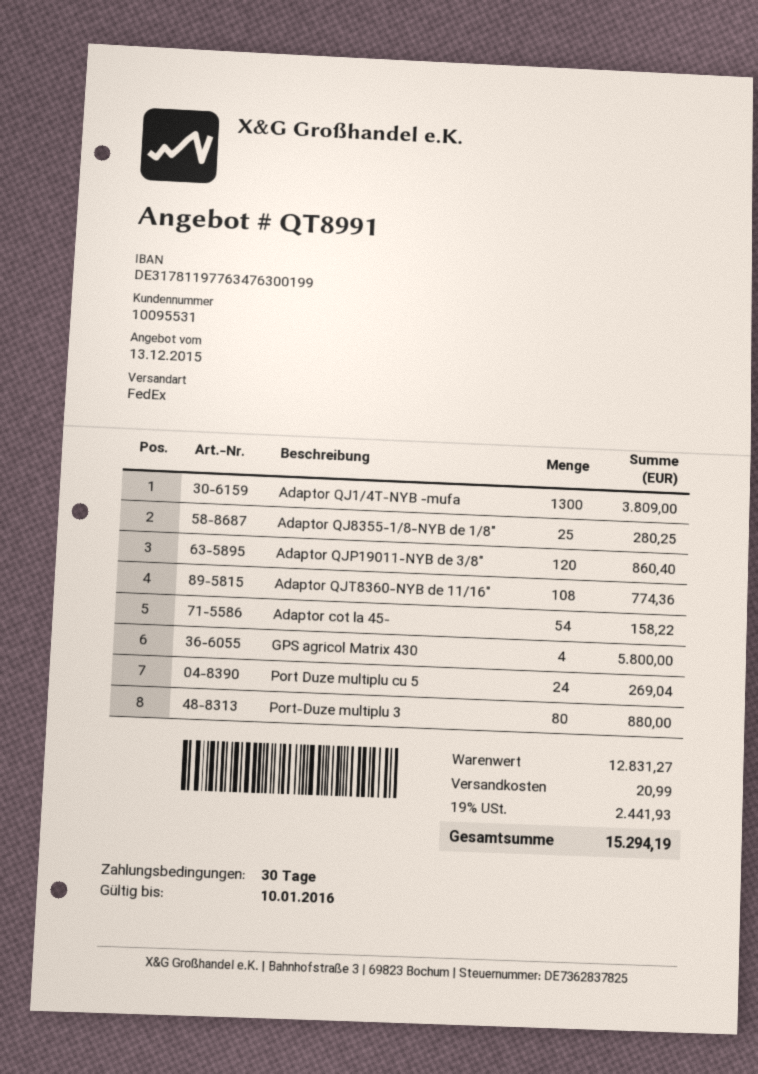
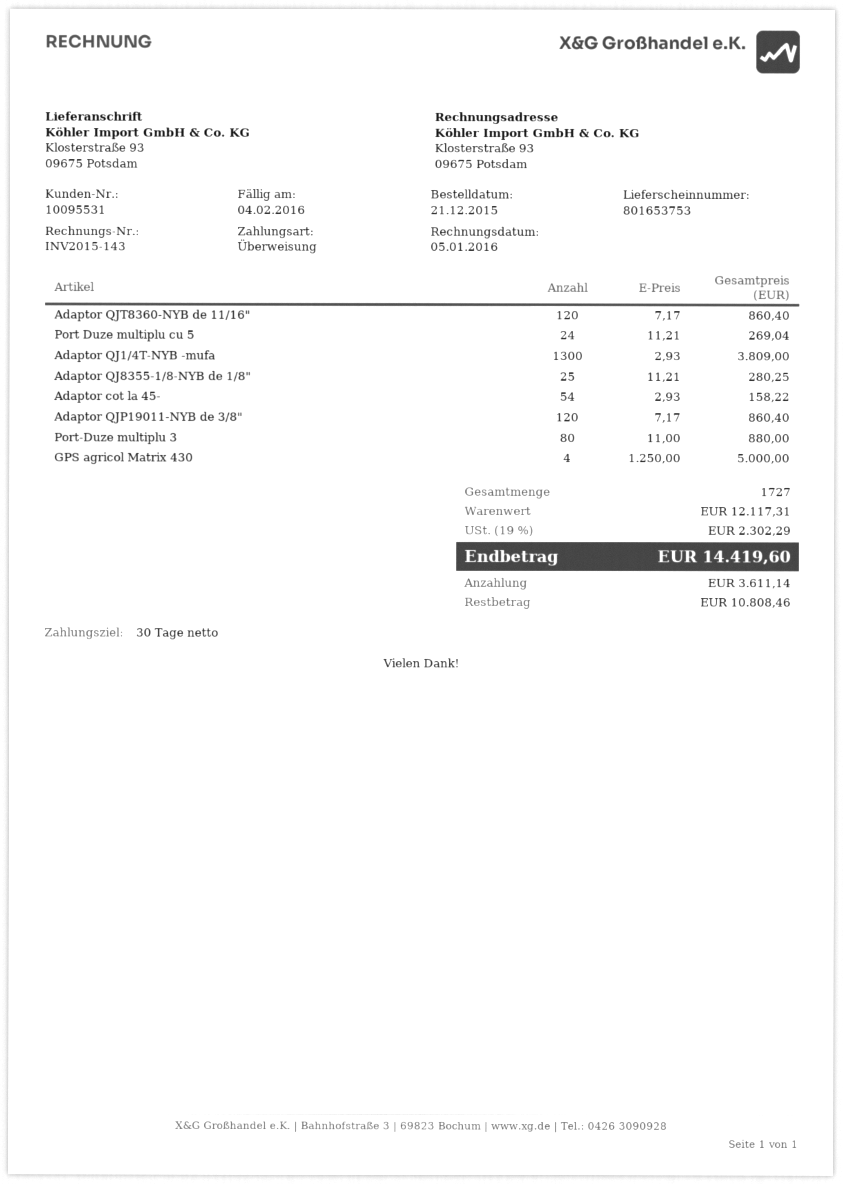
Adaptor QJT8360-NYB de 11/16": 108 for 774.36 -> 120 for 860.40
GPS agricol Matrix 430: 4 for 5800.00 -> 4 for 5000.00
subtotal: 12831.27 -> 12117.31
shipping: 20.99 -> none
tax: 19% = 2441.93 -> 19% = 2302.29
total: 15294.19 -> 14419.60

